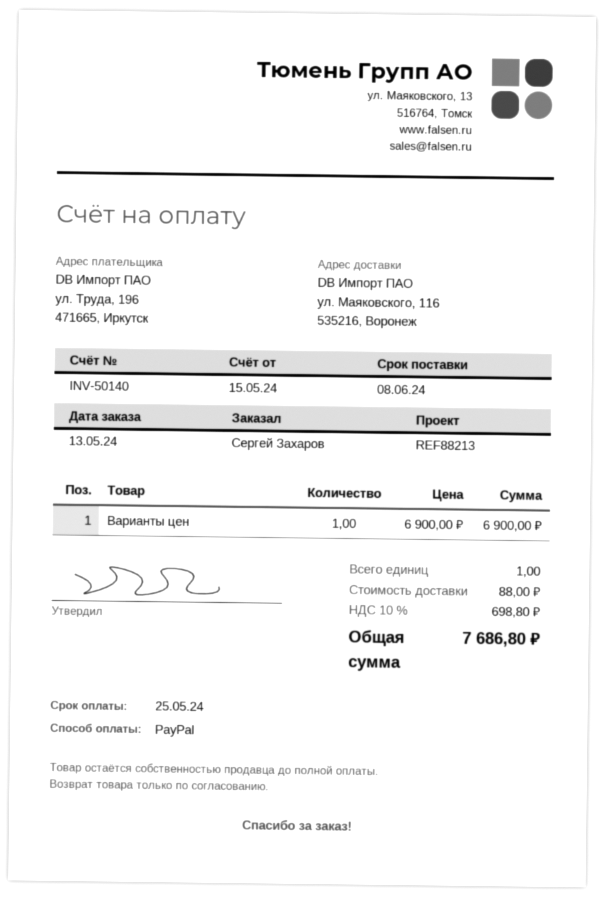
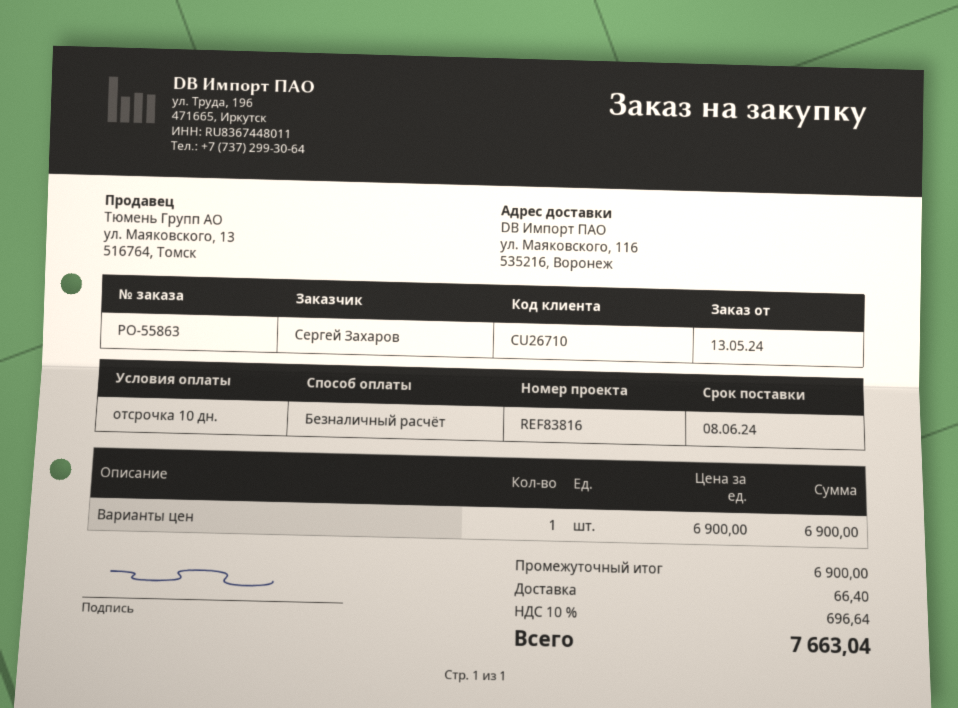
reference: REF88213 -> REF83816
payment method: PayPal -> bank transfer
shipping: 88.00 -> 66.40
tax: 10% = 698.80 -> 10% = 696.64
total: 7686.80 -> 7663.04

